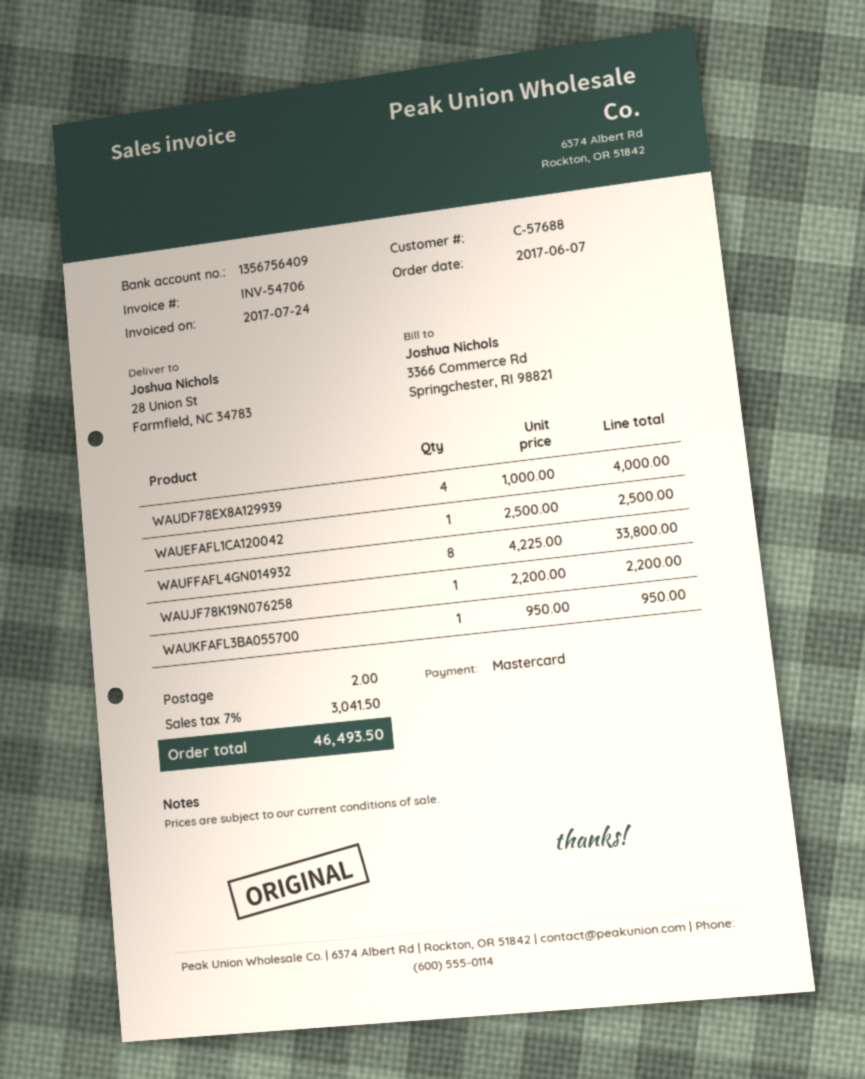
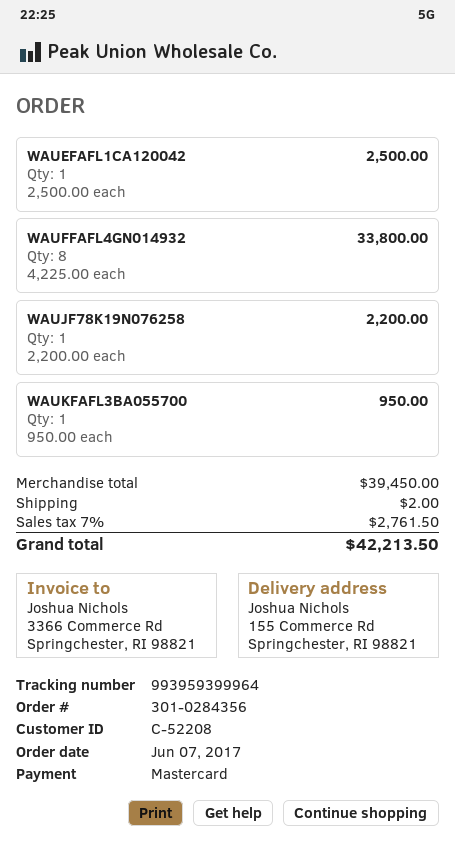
customer number: C-57688 -> C-52208
ship to: 28 Union St, Farmfield, NC 34783 -> 155 Commerce Rd, Springchester, RI 98821
WAUDF78EX8A129939: 4 x 1000.00 = 4000.00 -> none
tax: 7% = 3041.50 -> 7% = 2761.50
total: 46493.50 -> 42213.50

